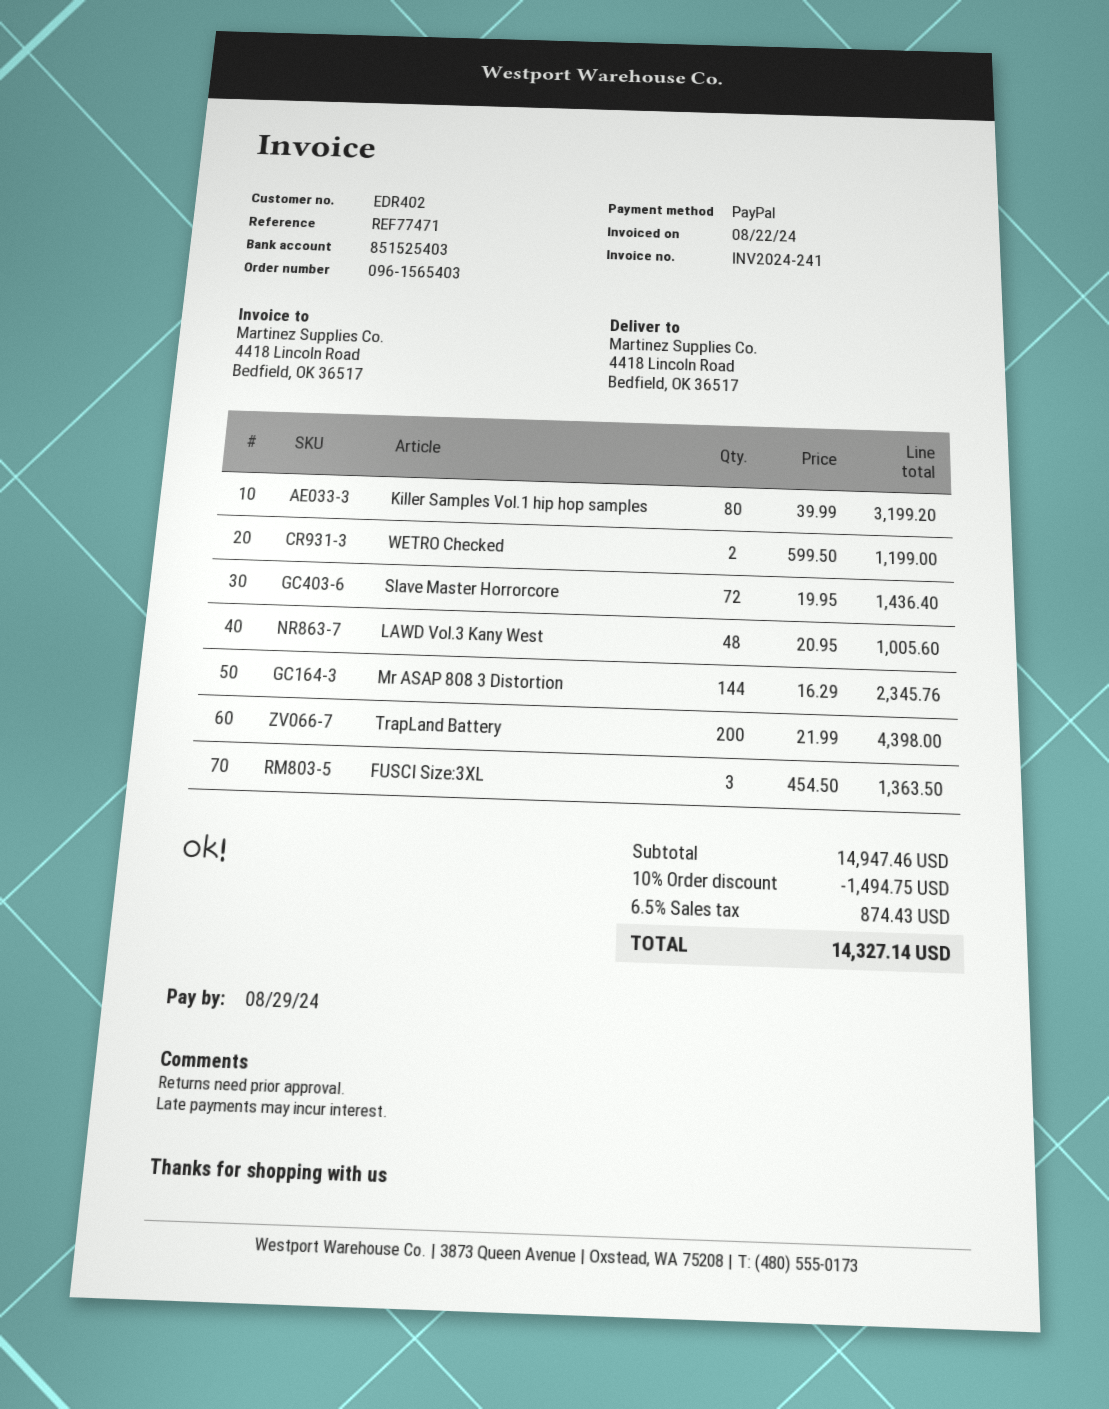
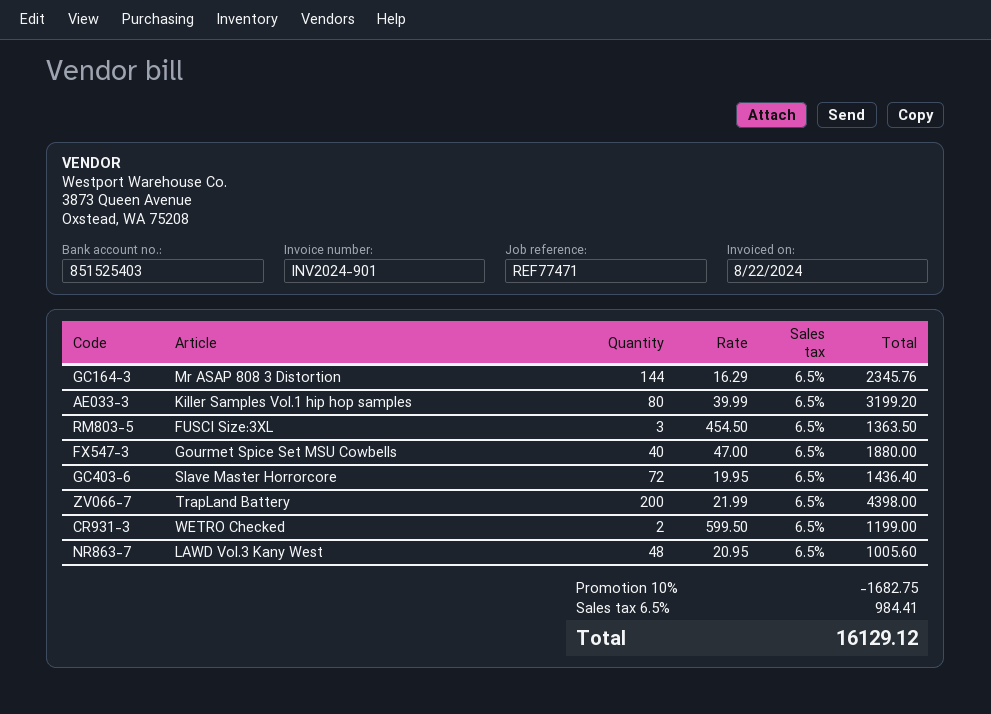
invoice number: INV2024-241 -> INV2024-901
Gourmet Spice Set MSU Cowbells: none -> 40 x 47.00 = 1880.00
discount: 10% = 1494.75 -> 10% = 1682.75
tax: 6.5% = 874.43 -> 6.5% = 984.41
total: 14327.14 -> 16129.12

